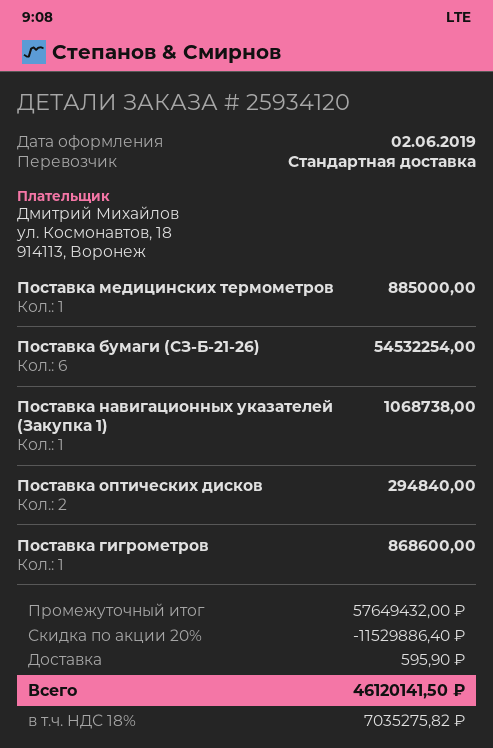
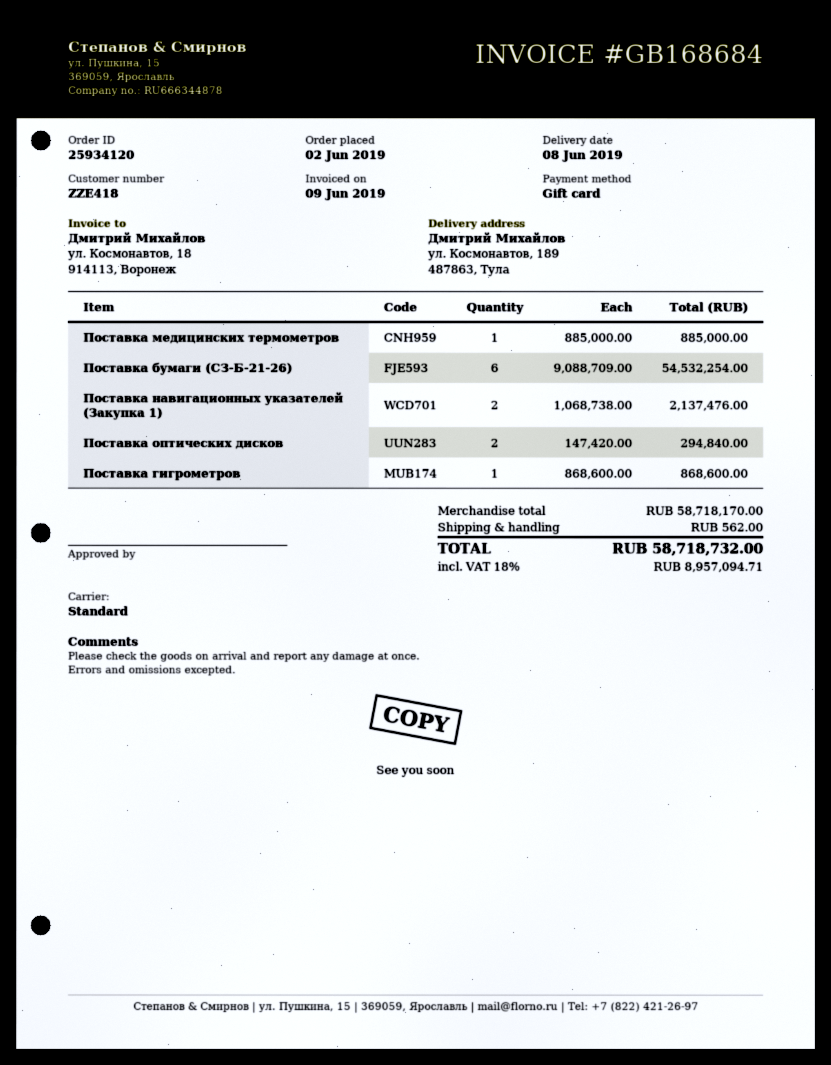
Поставка навигационных указателей (Закупка 1): 1 for 1068738.00 -> 2 for 2137476.00
subtotal: 57649432.00 -> 58718170.00
discount: 20% = 11529886.40 -> none
shipping: 595.90 -> 562.00
tax: 18% = 7035275.82 -> 18% = 8957094.71
total: 46120141.50 -> 58718732.00

